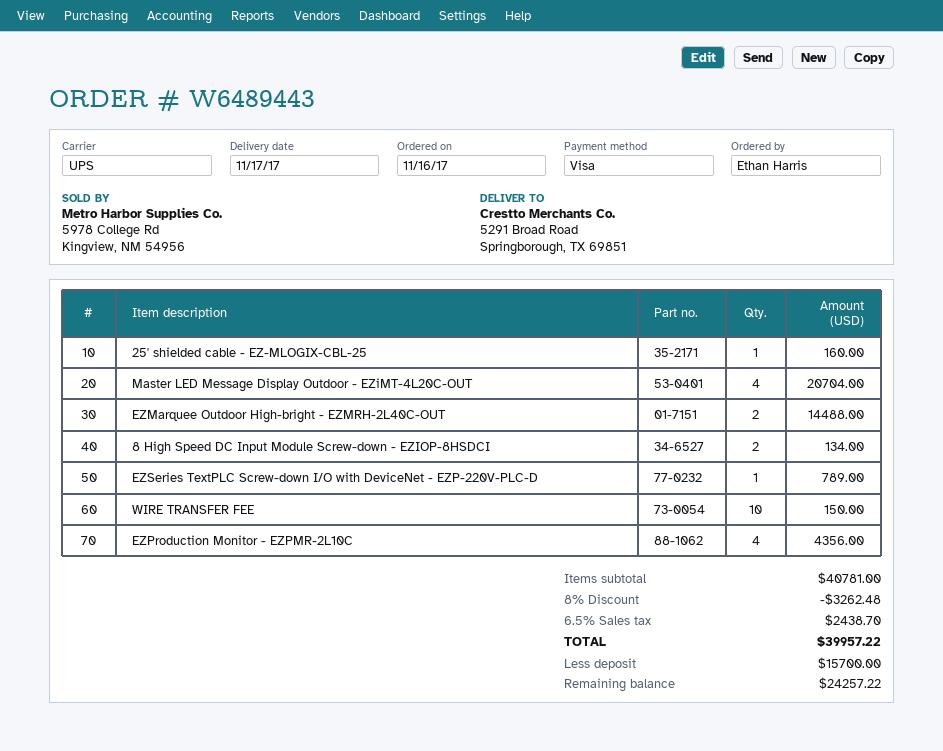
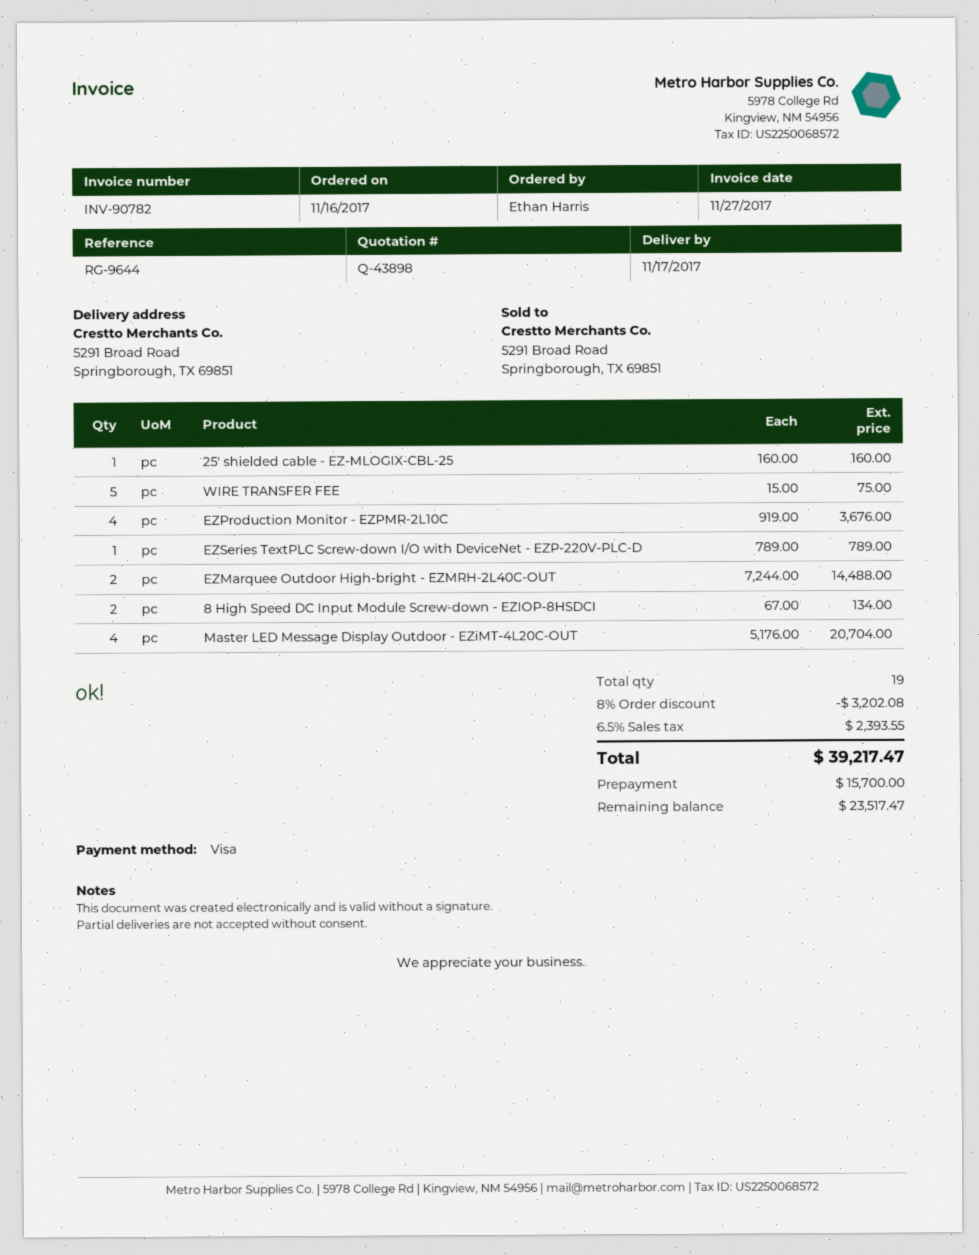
WIRE TRANSFER FEE: 10 for 150.00 -> 5 for 75.00
EZProduction Monitor - EZPMR-2L10C: 4 for 4356.00 -> 4 for 3676.00
discount: 8% = 3262.48 -> 8% = 3202.08
tax: 6.5% = 2438.70 -> 6.5% = 2393.55
total: 39957.22 -> 39217.47
balance: 24257.22 -> 23517.47

